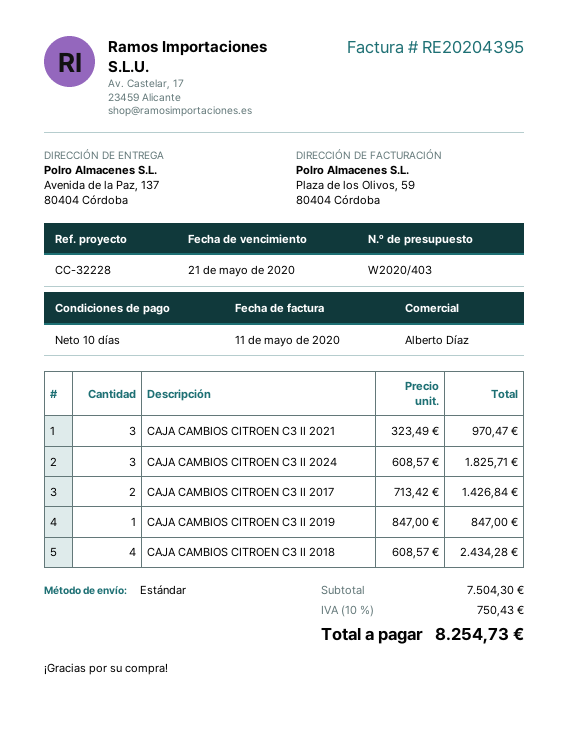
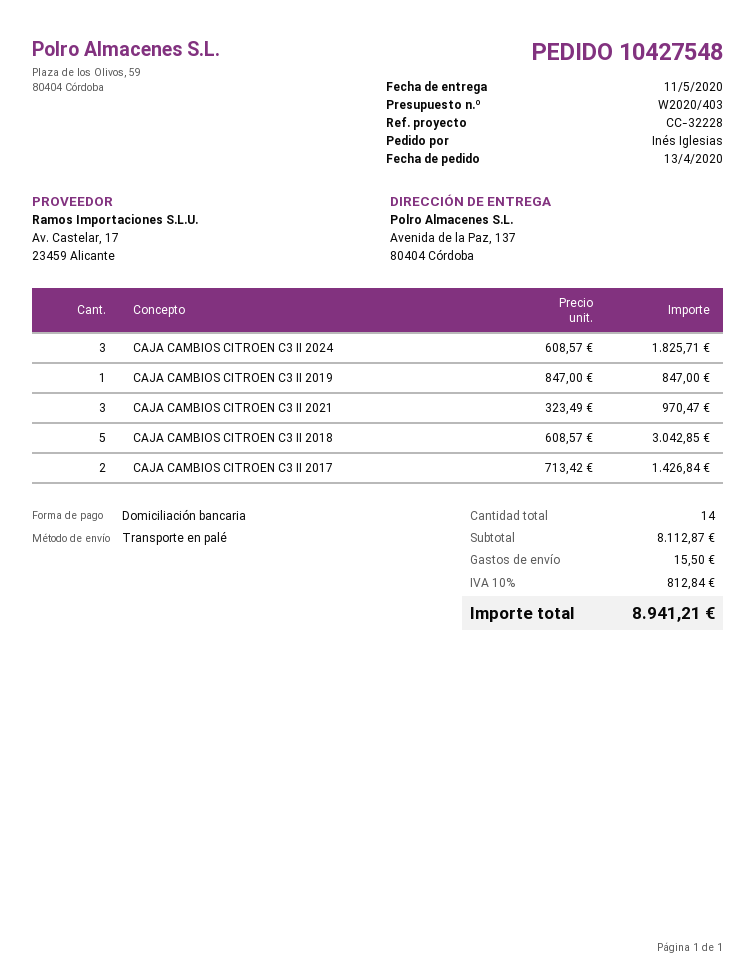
shipping method: standard -> pallet freight
CAJA CAMBIOS CITROEN C3 II 2018: 4 x 608.57 = 2434.28 -> 5 x 608.57 = 3042.85
subtotal: 7504.30 -> 8112.87
shipping: none -> 15.50
tax: 10% = 750.43 -> 10% = 812.84
total: 8254.73 -> 8941.21

